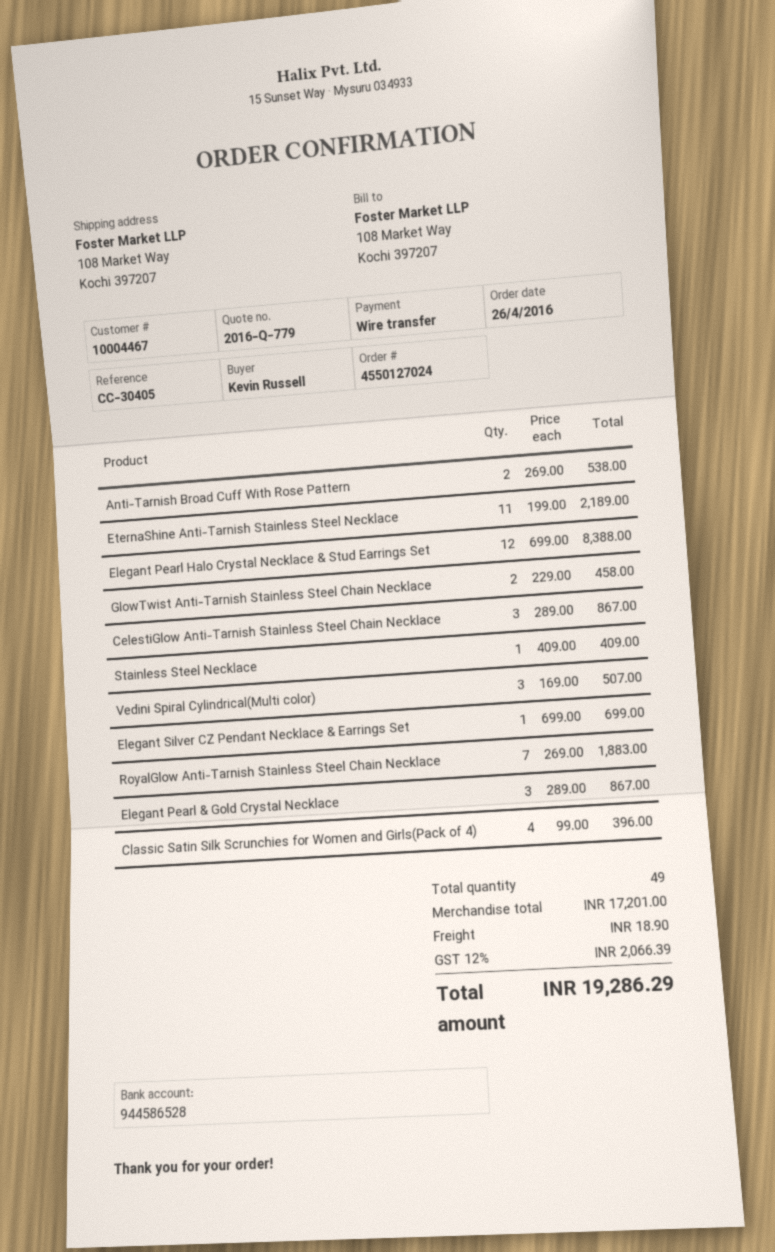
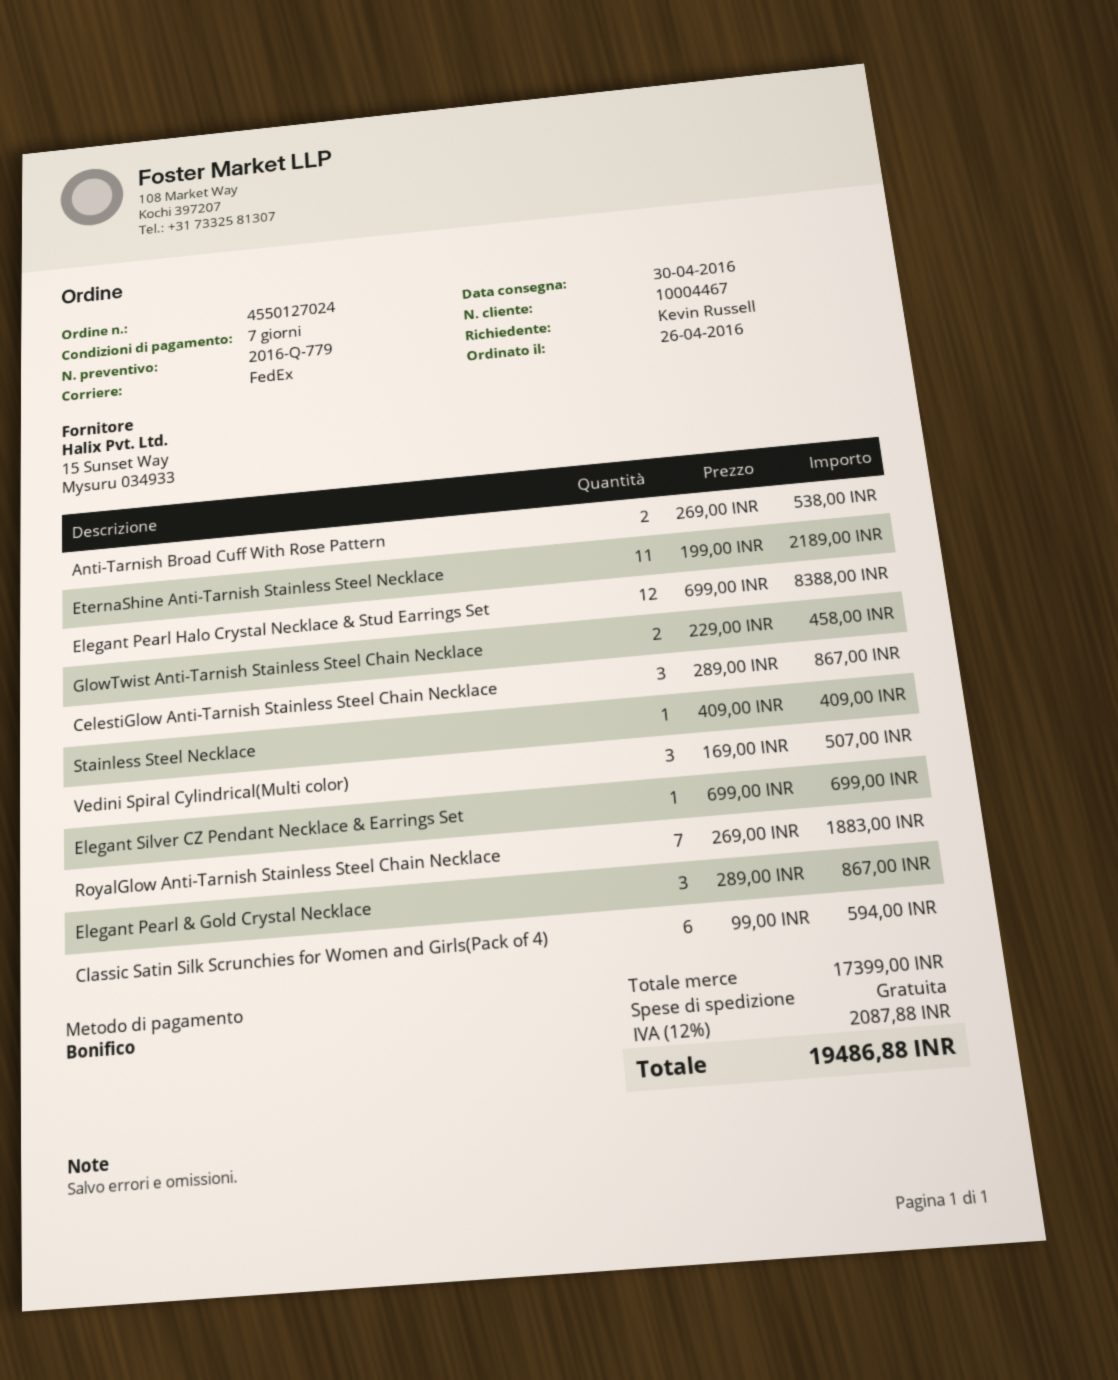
Classic Satin Silk Scrunchies for Women and Girls(Pack of 4): 4 x 99.00 = 396.00 -> 6 x 99.00 = 594.00
subtotal: 17201.00 -> 17399.00
shipping: 18.90 -> 0.00
tax: 12% = 2066.39 -> 12% = 2087.88
total: 19286.29 -> 19486.88

